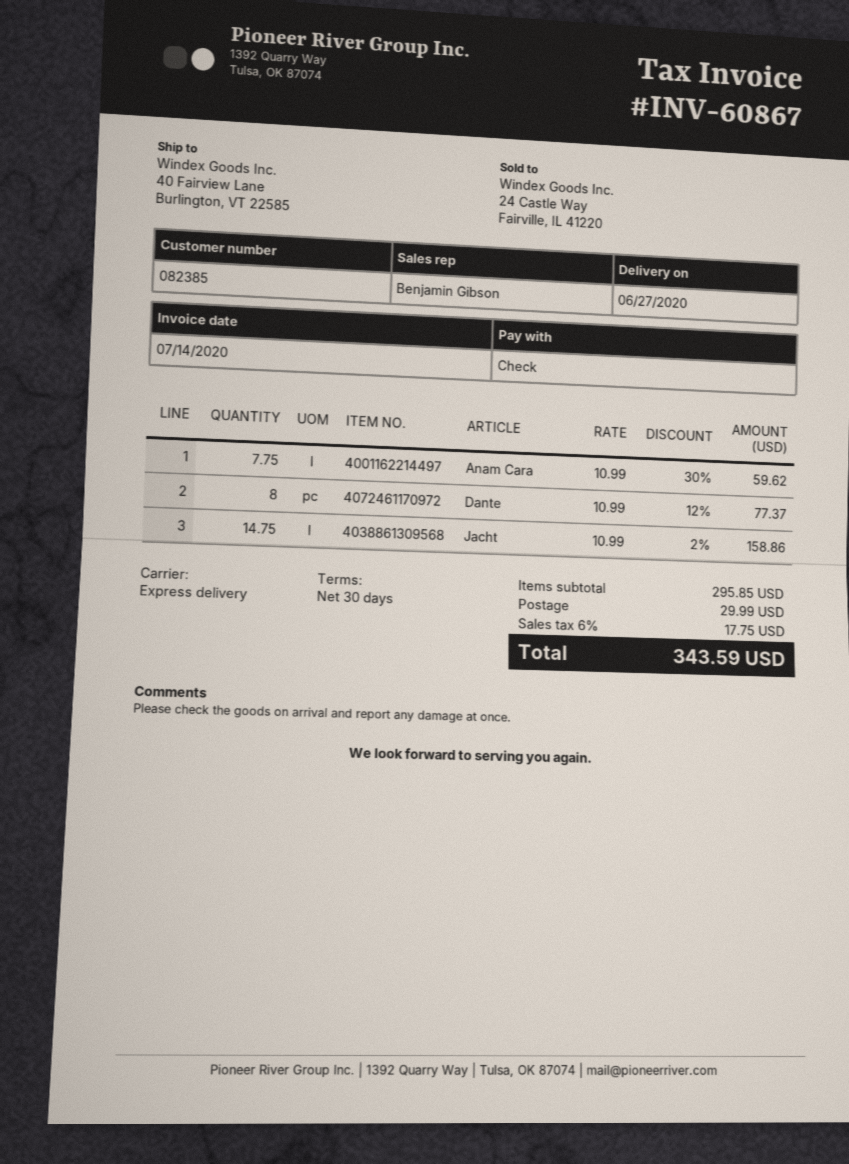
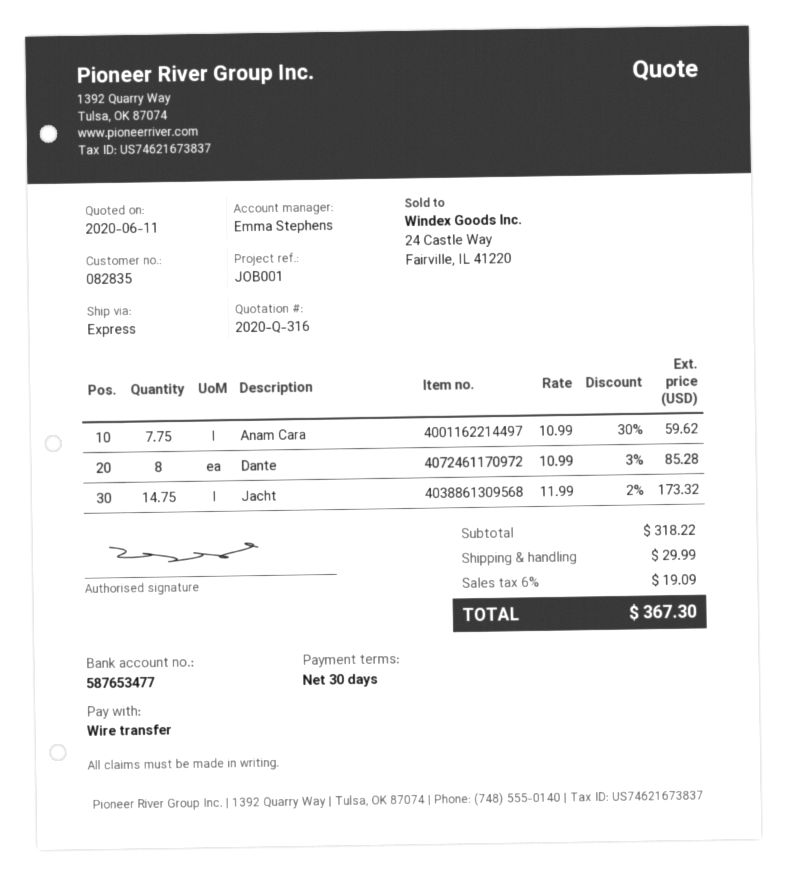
customer number: 082385 -> 082835
sales rep: Benjamin Gibson -> Emma Stephens
payment method: cheque -> bank transfer
Dante: 8 x 10.99 - 12% = 77.37 -> 8 x 10.99 - 3% = 85.28
Jacht: 14.75 x 10.99 - 2% = 158.86 -> 14.75 x 11.99 - 2% = 173.32
subtotal: 295.85 -> 318.22
tax: 6% = 17.75 -> 6% = 19.09
total: 343.59 -> 367.30

